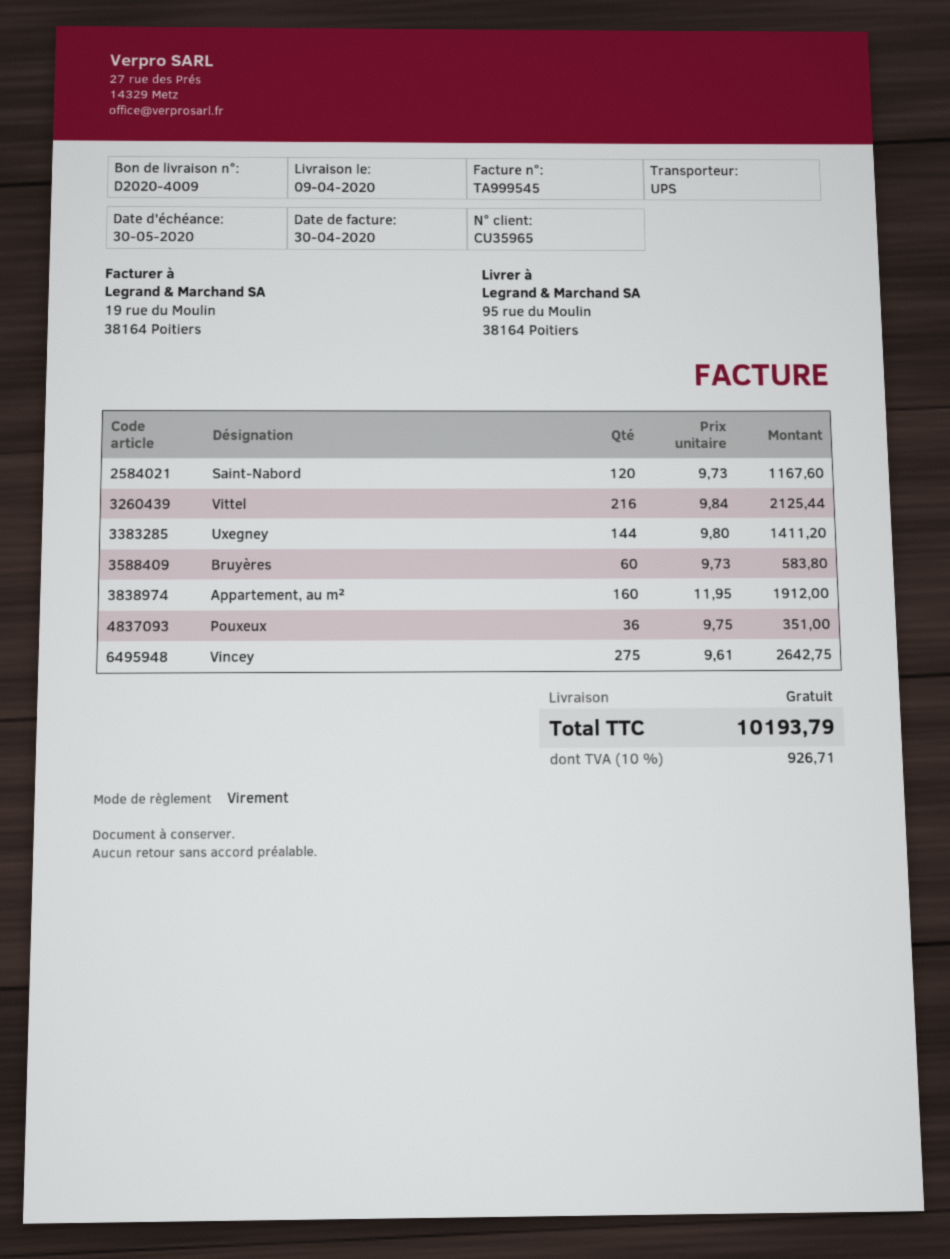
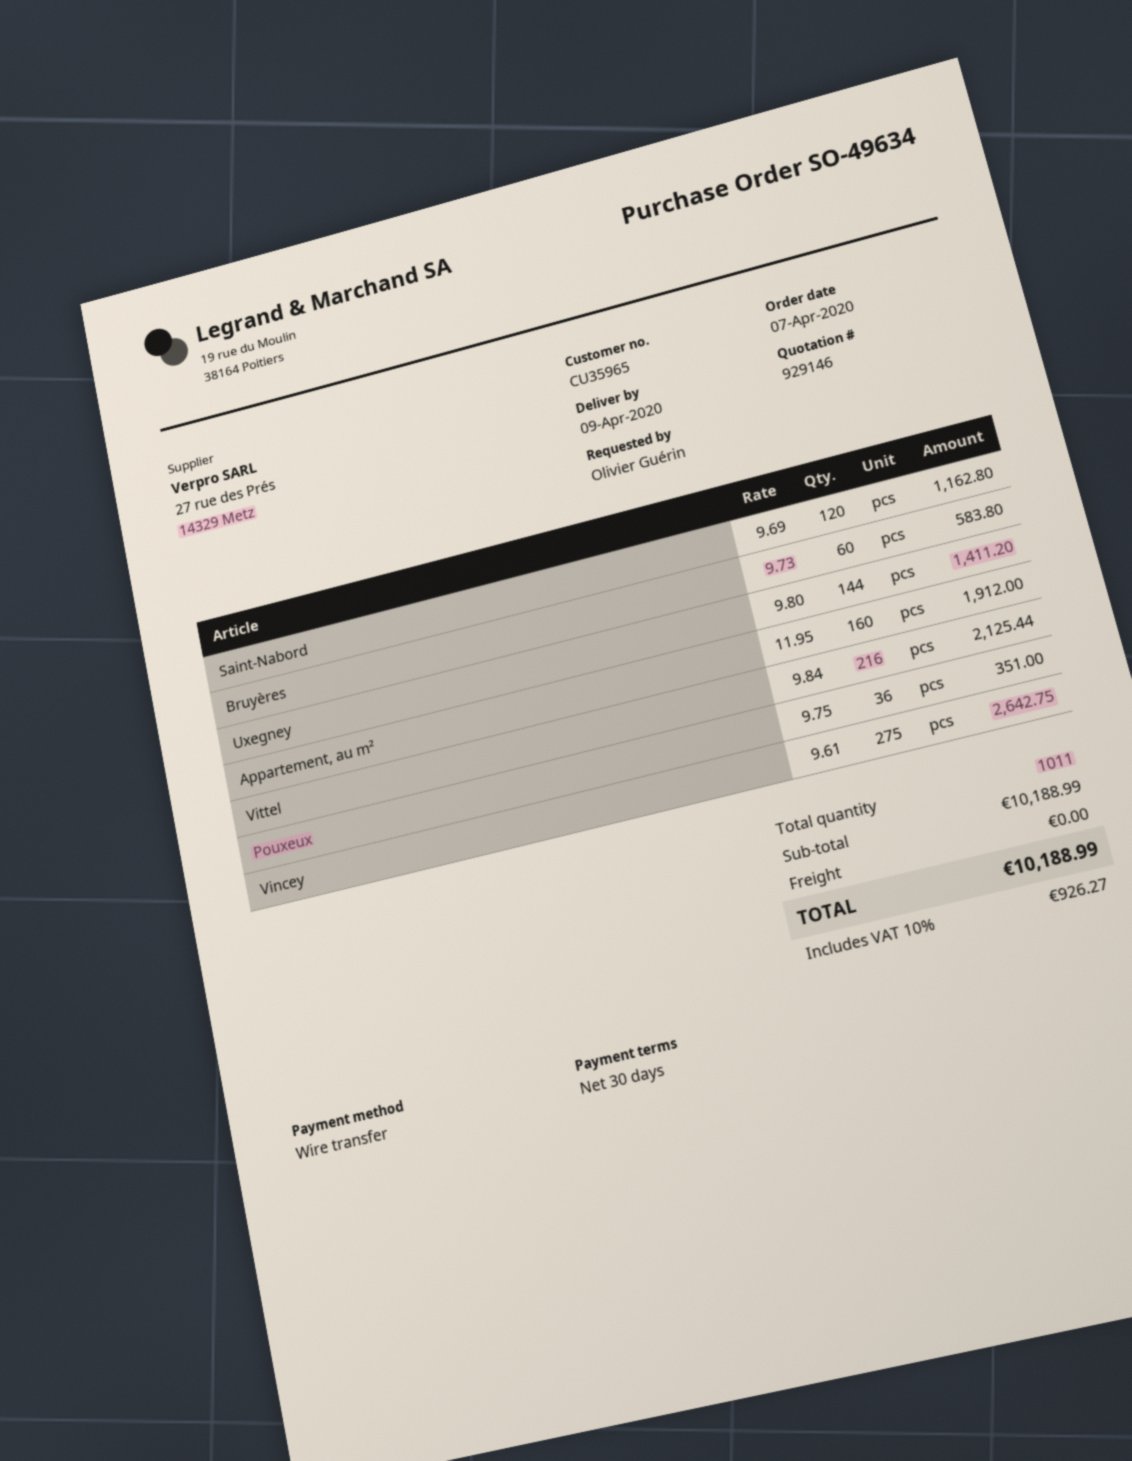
Saint-Nabord: 120 x 9.73 = 1167.60 -> 120 x 9.69 = 1162.80
tax: 10% = 926.71 -> 10% = 926.27
total: 10193.79 -> 10188.99

